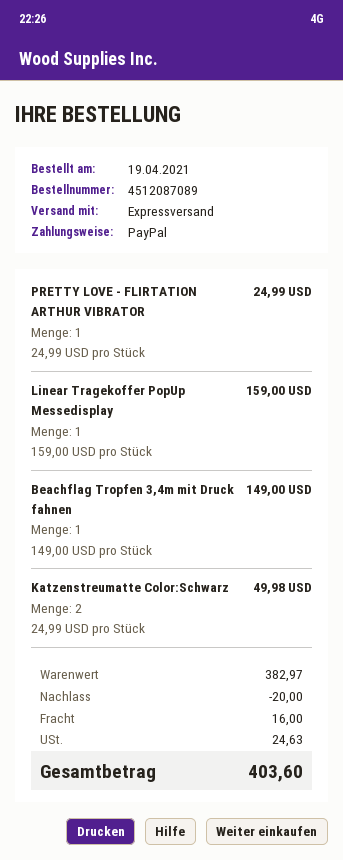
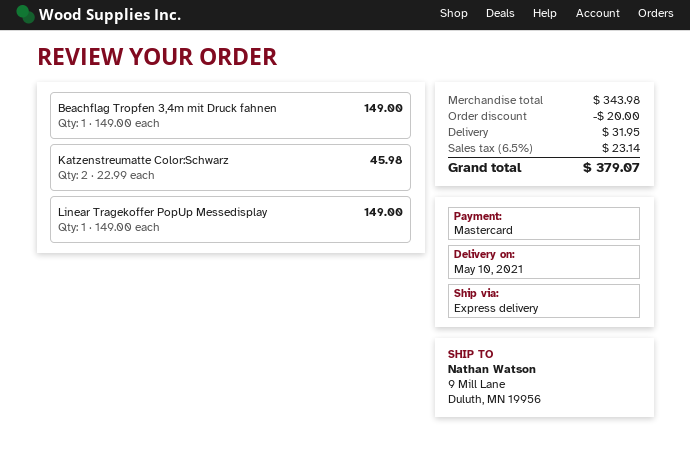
payment method: PayPal -> Mastercard
PRETTY LOVE - FLIRTATION ARTHUR VIBRATOR: 1 x 24.99 = 24.99 -> none
Linear Tragekoffer PopUp Messedisplay: 1 x 159.00 = 159.00 -> 1 x 149.00 = 149.00
Katzenstreumatte Color:Schwarz: 2 x 24.99 = 49.98 -> 2 x 22.99 = 45.98
subtotal: 382.97 -> 343.98
shipping: 16.00 -> 31.95
tax: 24.63 -> 23.14
total: 403.60 -> 379.07

